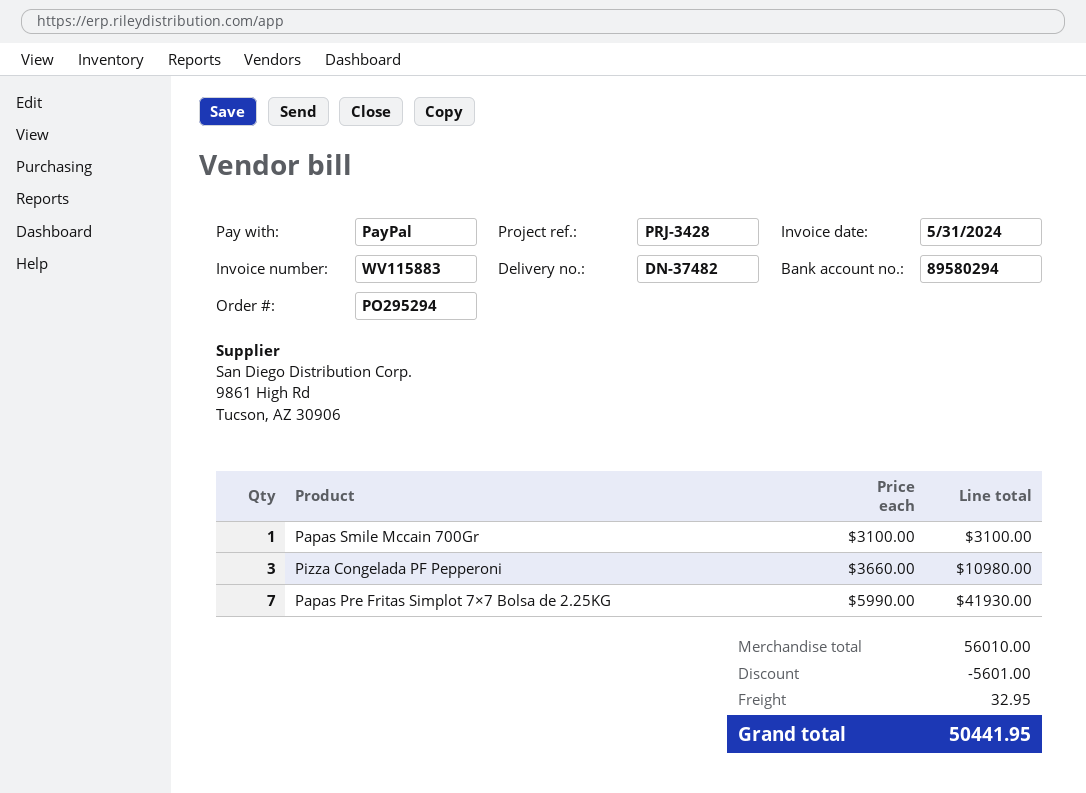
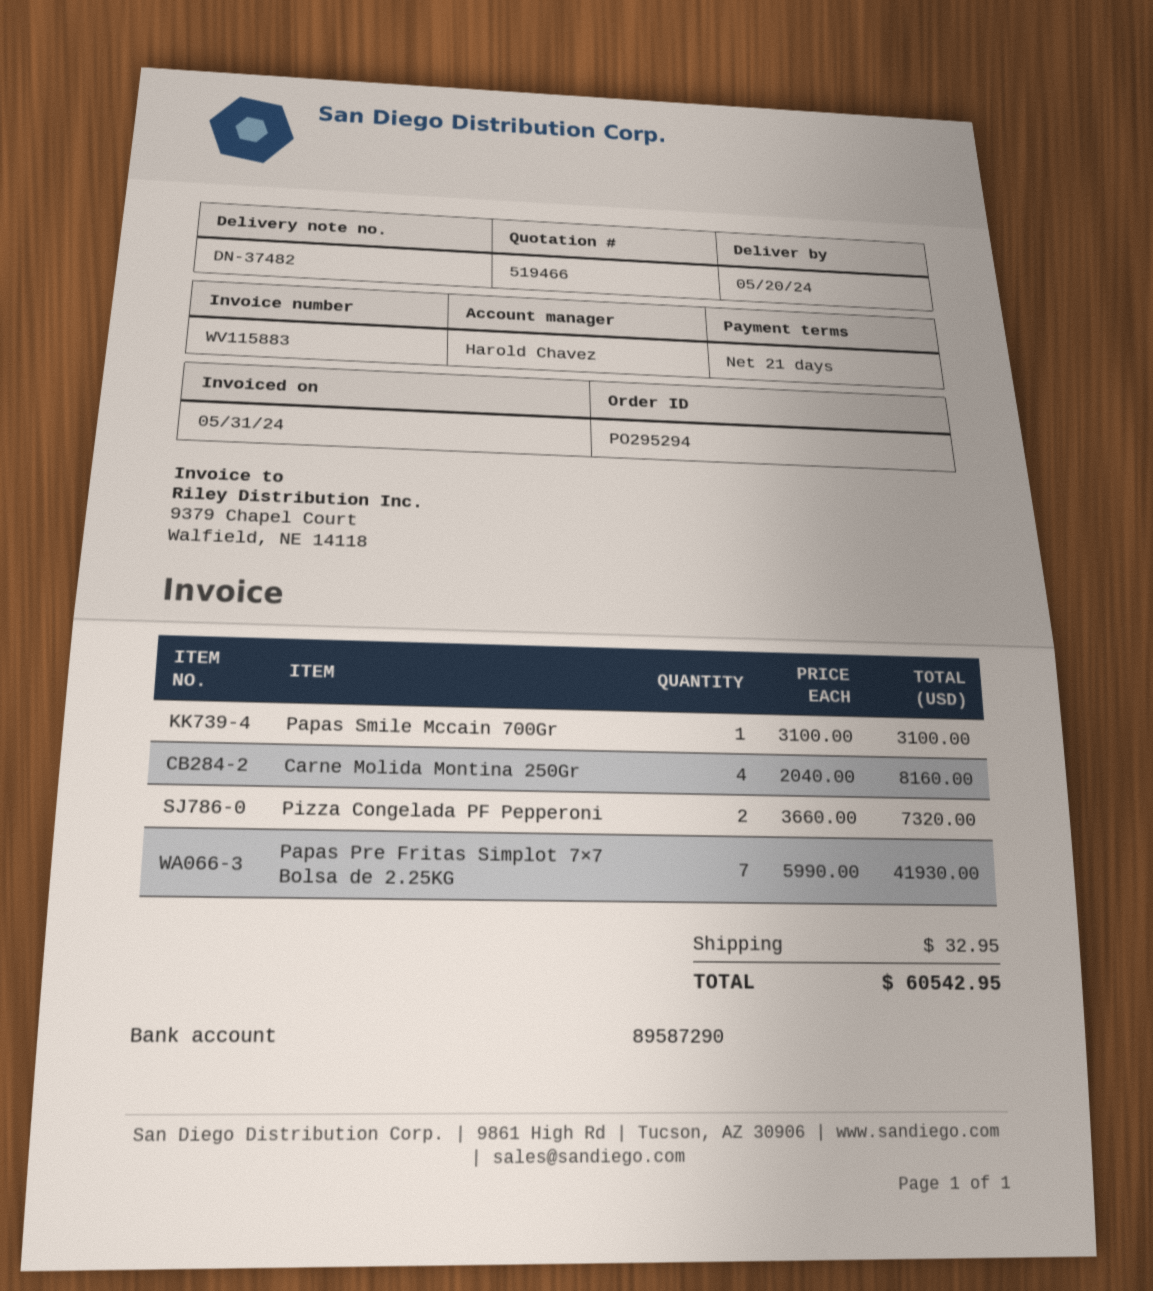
bank account: 89580294 -> 89587290
Pizza Congelada PF Pepperoni: 3 x 3660.00 = 10980.00 -> 2 x 3660.00 = 7320.00
Carne Molida Montina 250Gr: none -> 4 x 2040.00 = 8160.00
discount: 5601.00 -> none
total: 50441.95 -> 60542.95

